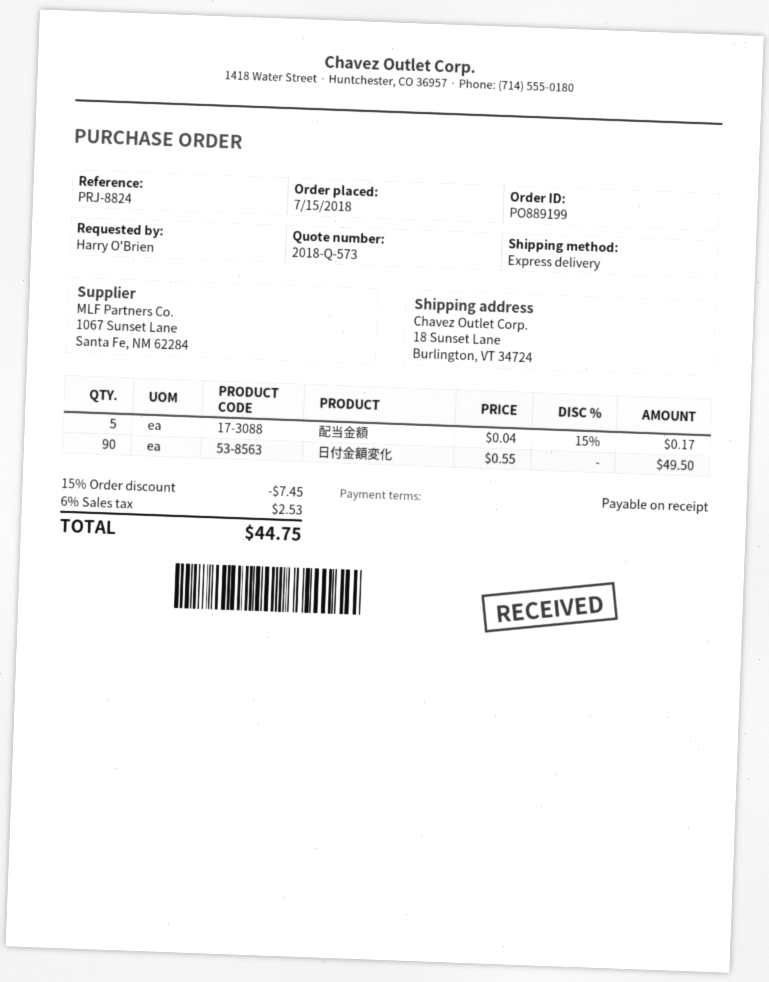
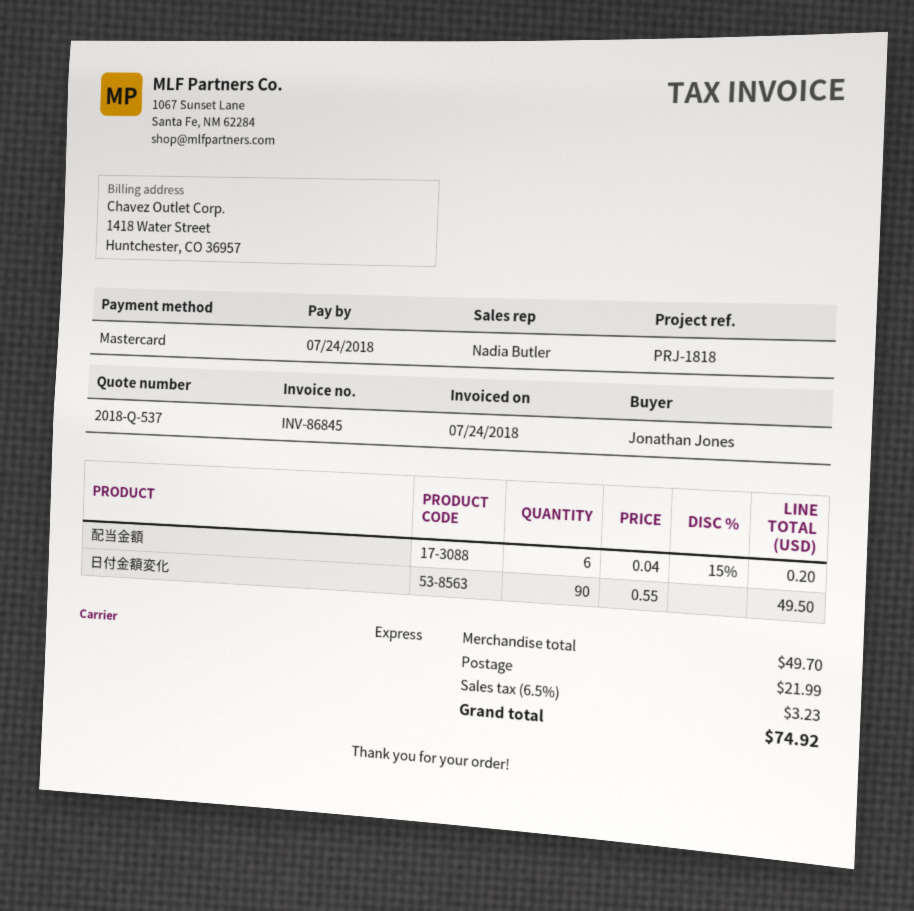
quote number: 2018-Q-573 -> 2018-Q-537
reference: PRJ-8824 -> PRJ-1818
ordered by: Harry O'Brien -> Jonathan Jones
配当金額: 5 x 0.04 - 15% = 0.17 -> 6 x 0.04 - 15% = 0.20
discount: 15% = 7.45 -> none
shipping: none -> 21.99
tax: 6% = 2.53 -> 6.5% = 3.23
total: 44.75 -> 74.92

